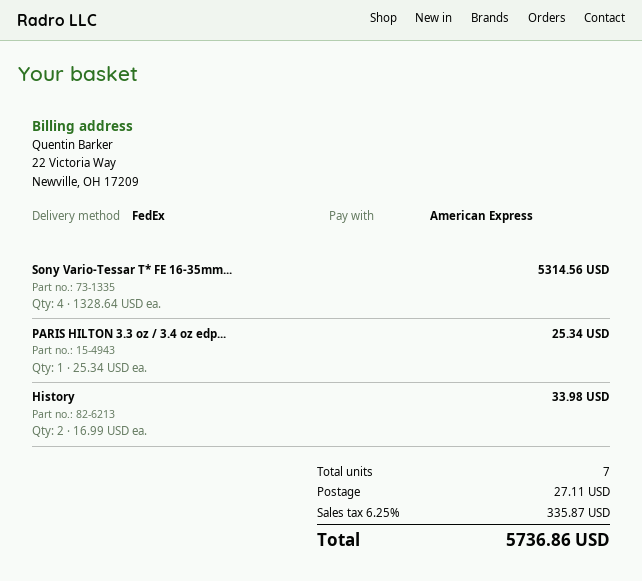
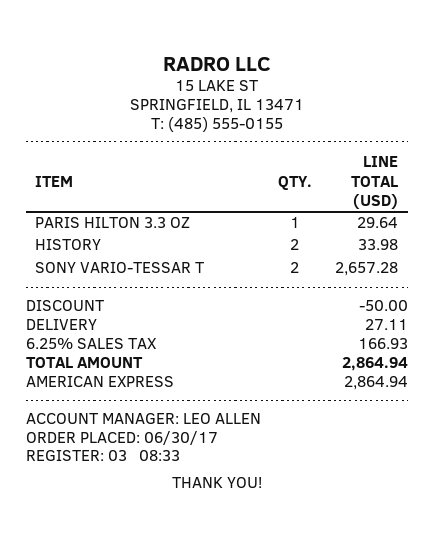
Sony Vario-Tessar T* FE 16-35mm...: 4 for 5314.56 -> 2 for 2657.28
PARIS HILTON 3.3 oz / 3.4 oz edp...: 1 for 25.34 -> 1 for 29.64
discount: none -> 50.00
tax: 6.25% = 335.87 -> 6.25% = 166.93
total: 5736.86 -> 2864.94

